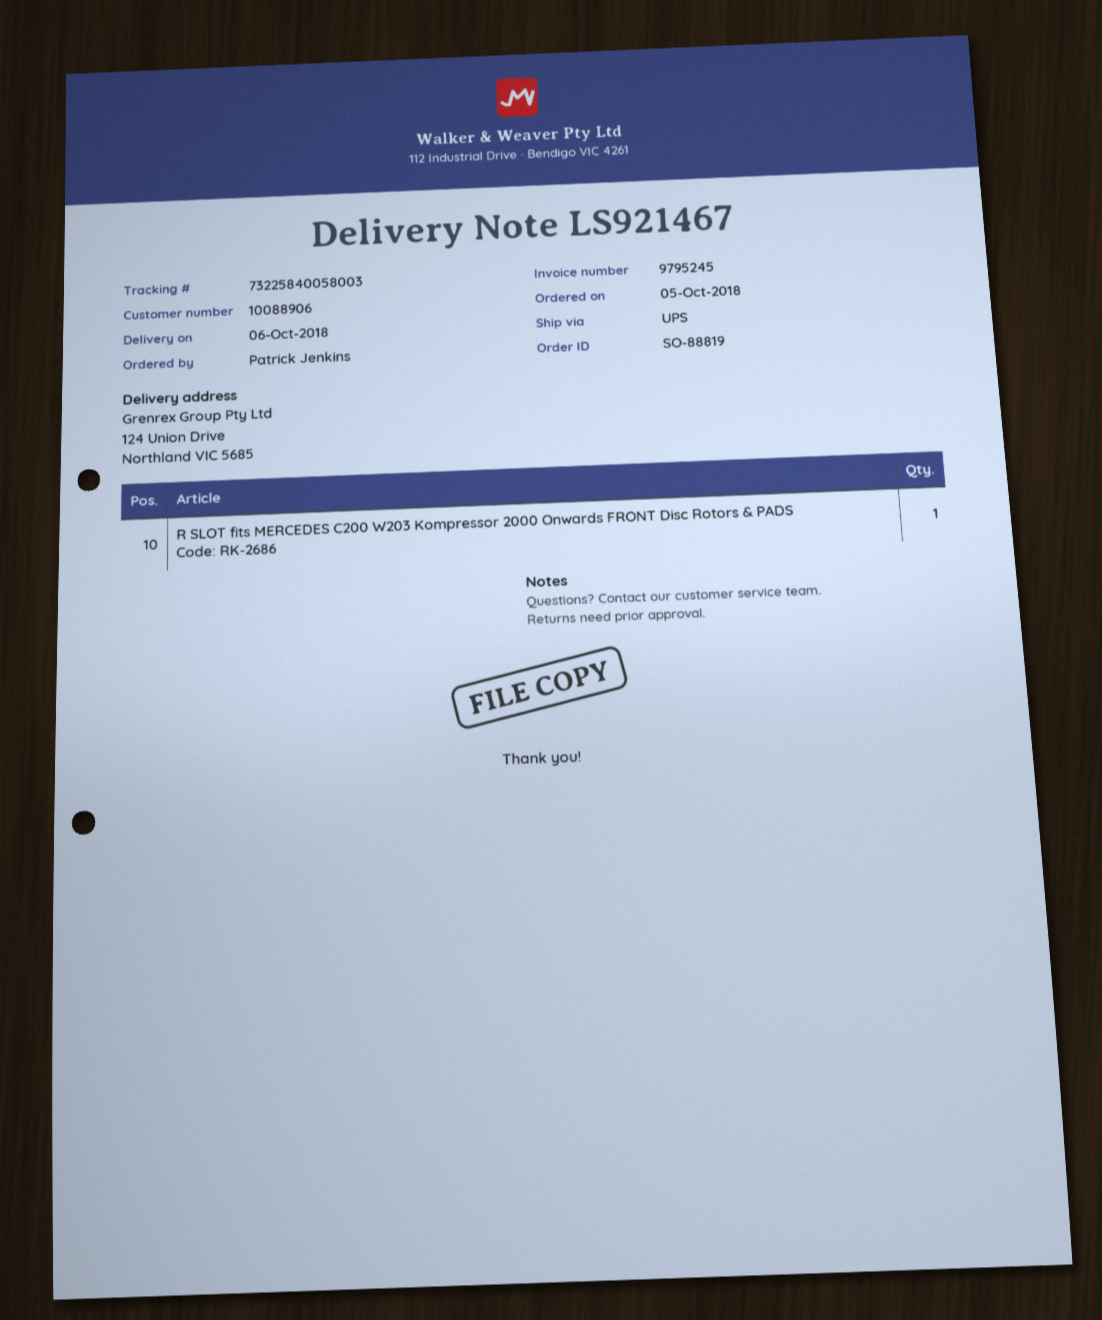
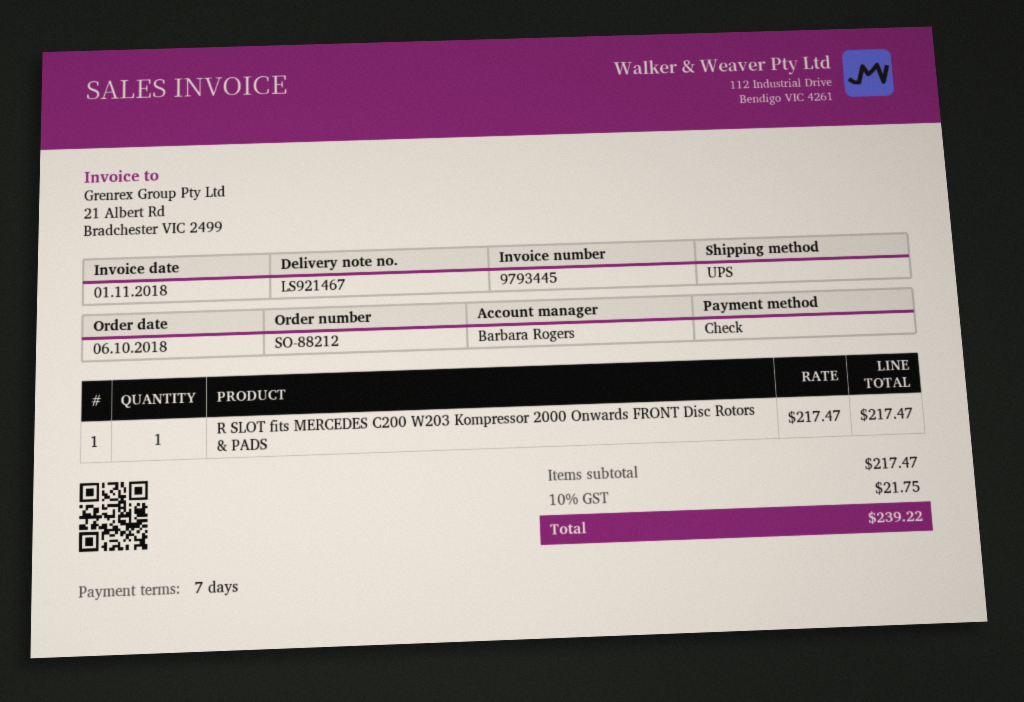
order number: SO-88819 -> SO-88212
order date: 2018-10-05 -> 2018-10-06
invoice number: 9795245 -> 9793445

